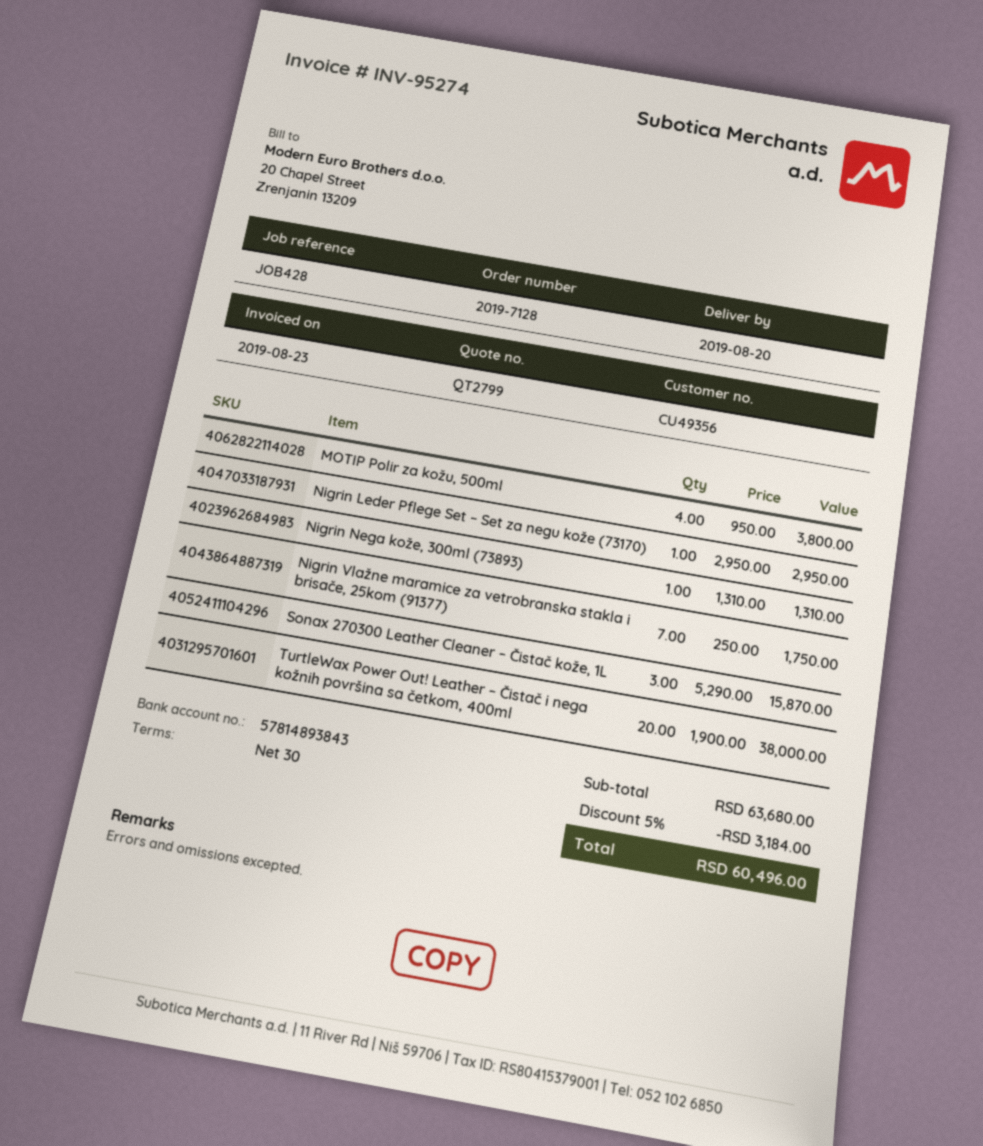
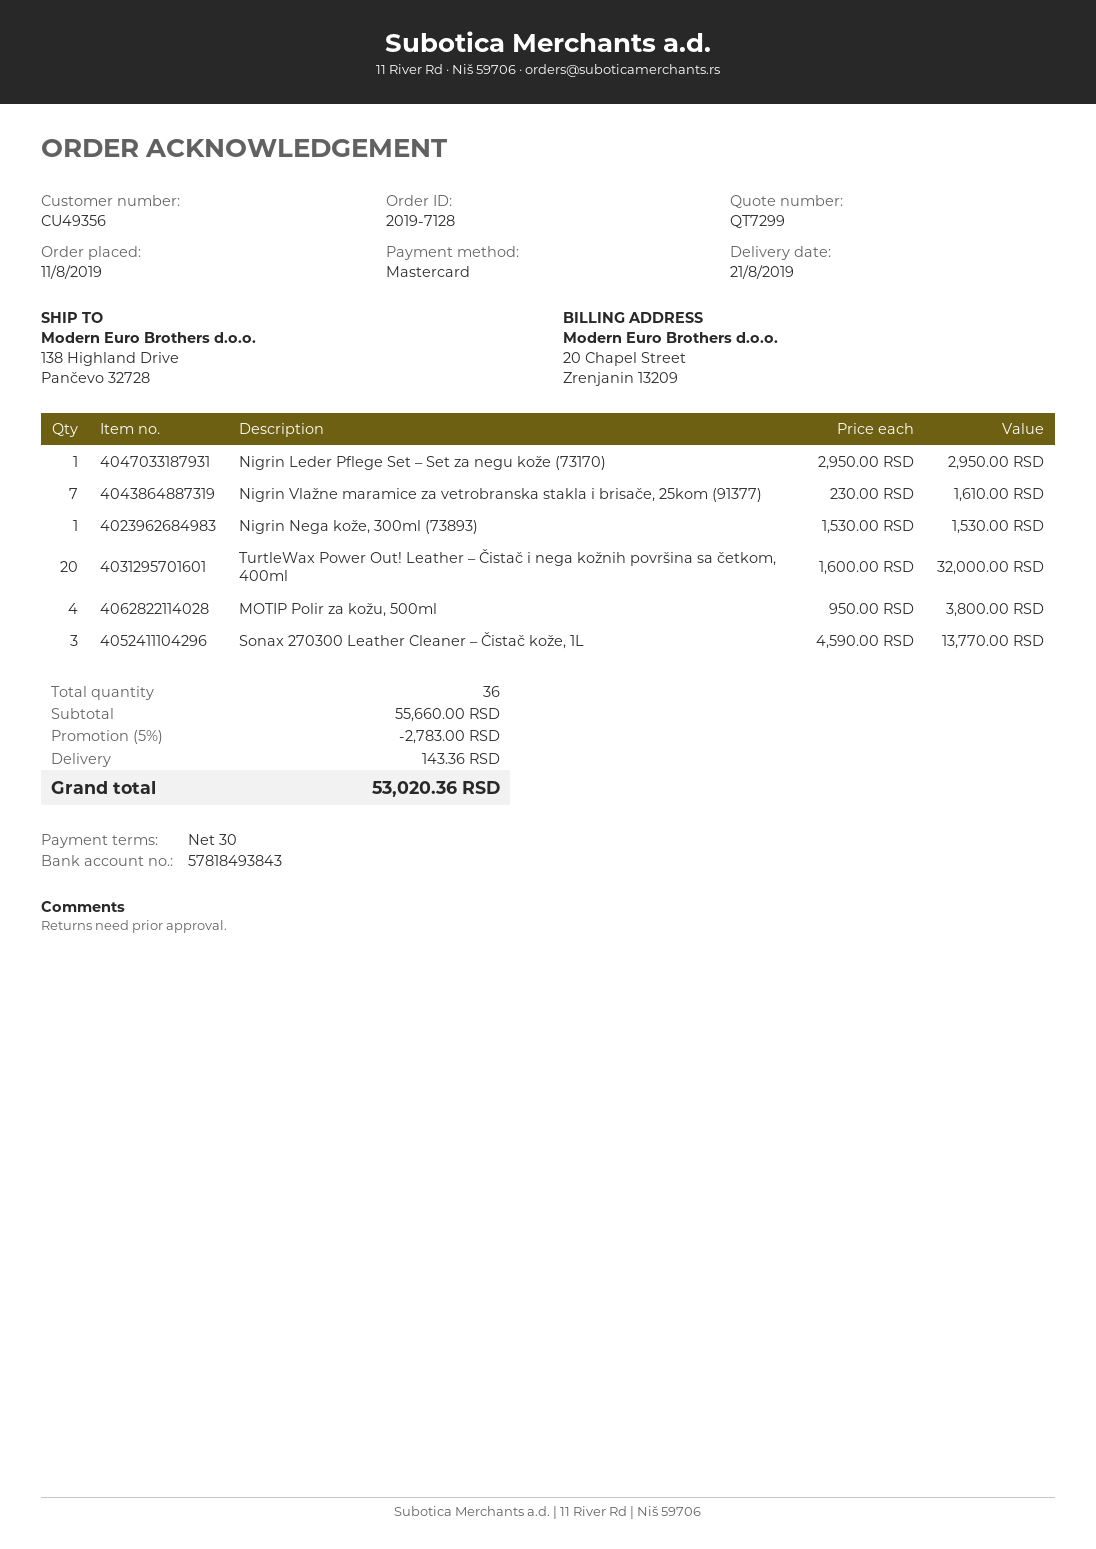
quote number: QT2799 -> QT7299
delivery date: 2019-08-20 -> 2019-08-21
bank account: 57814893843 -> 57818493843
Nigrin Nega kože, 300ml (73893): 1 x 1310.00 = 1310.00 -> 1 x 1530.00 = 1530.00
Nigrin Vlažne maramice za vetrobranska stakla i brisače, 25kom (91377): 7 x 250.00 = 1750.00 -> 7 x 230.00 = 1610.00
Sonax 270300 Leather Cleaner – Čistač kože, 1L: 3 x 5290.00 = 15870.00 -> 3 x 4590.00 = 13770.00
TurtleWax Power Out! Leather – Čistač i nega kožnih površina sa četkom, 400ml: 20 x 1900.00 = 38000.00 -> 20 x 1600.00 = 32000.00
subtotal: 63680.00 -> 55660.00
discount: 5% = 3184.00 -> 5% = 2783.00
shipping: none -> 143.36
total: 60496.00 -> 53020.36

